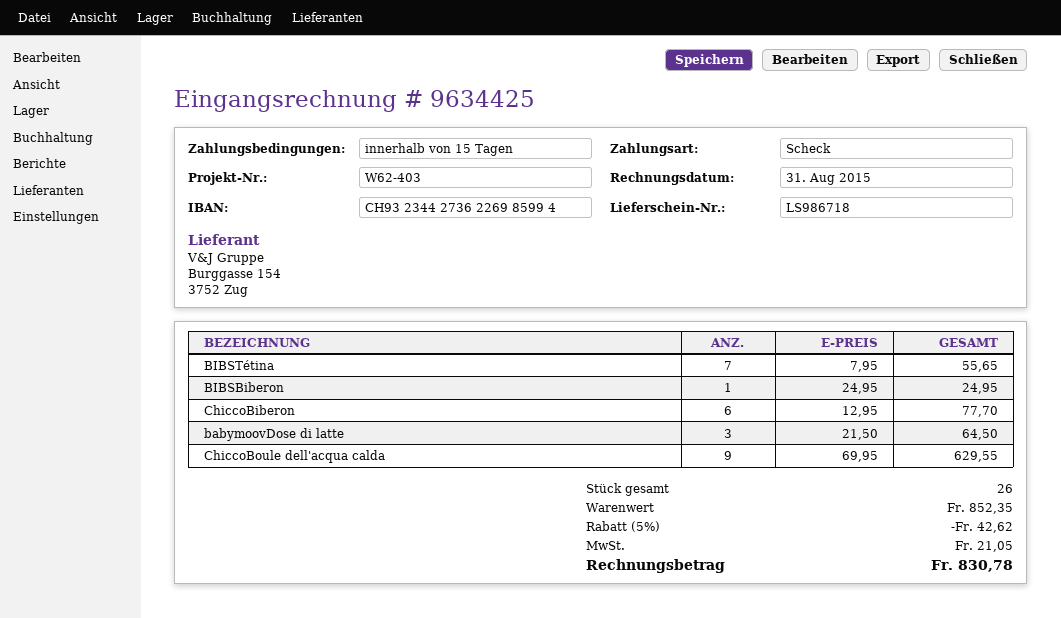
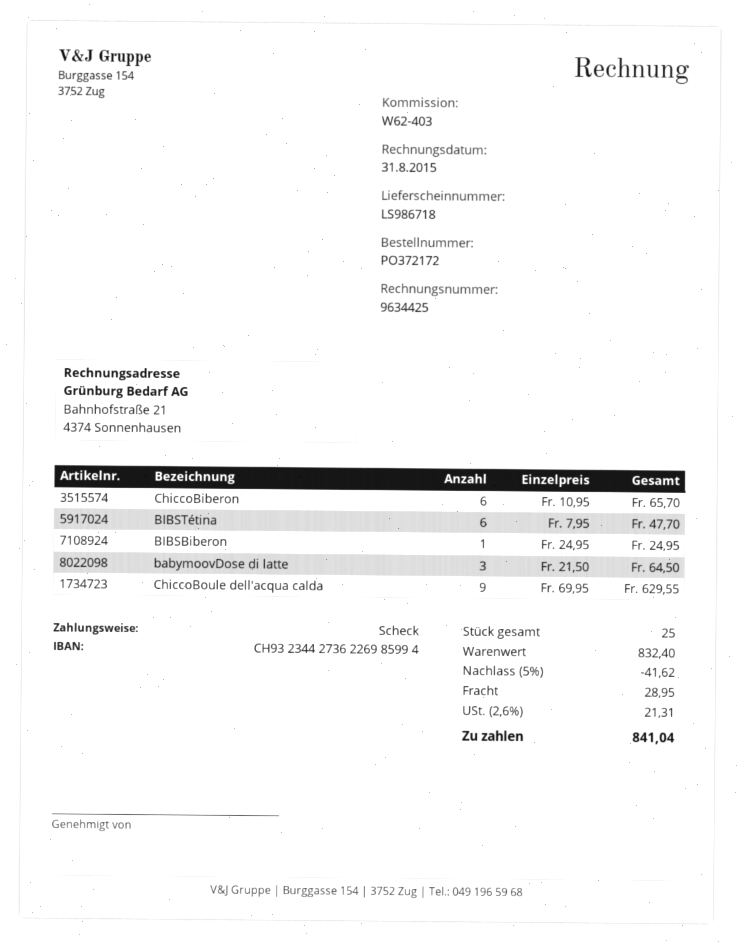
BIBSTétina: 7 x 7.95 = 55.65 -> 6 x 7.95 = 47.70
ChiccoBiberon: 6 x 12.95 = 77.70 -> 6 x 10.95 = 65.70
total quantity: 26 -> 25
subtotal: 852.35 -> 832.40
discount: 5% = 42.62 -> 5% = 41.62
shipping: none -> 28.95
tax: 21.05 -> 21.31
total: 830.78 -> 841.04

